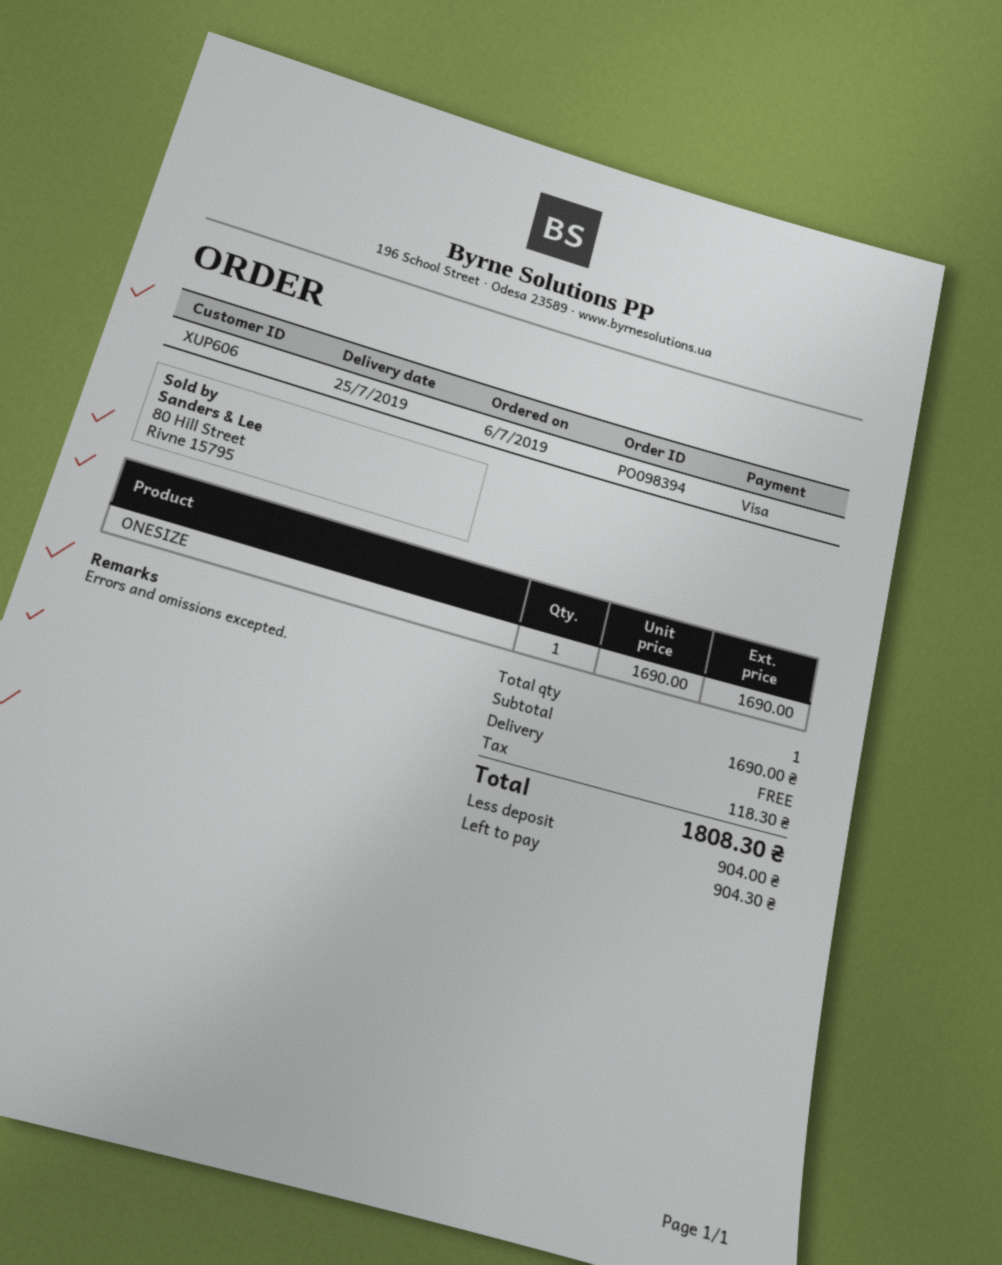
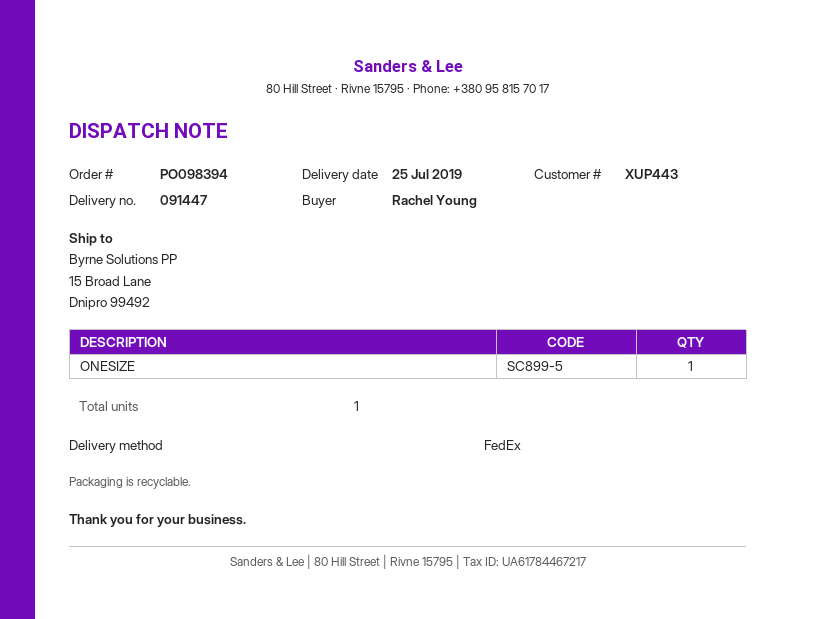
customer number: XUP606 -> XUP443

